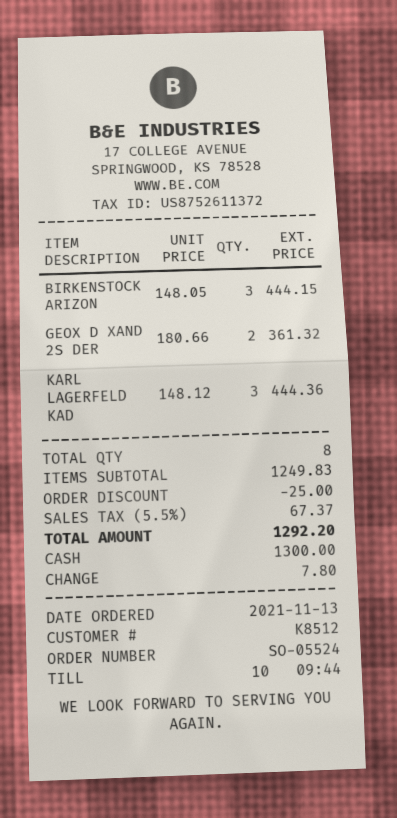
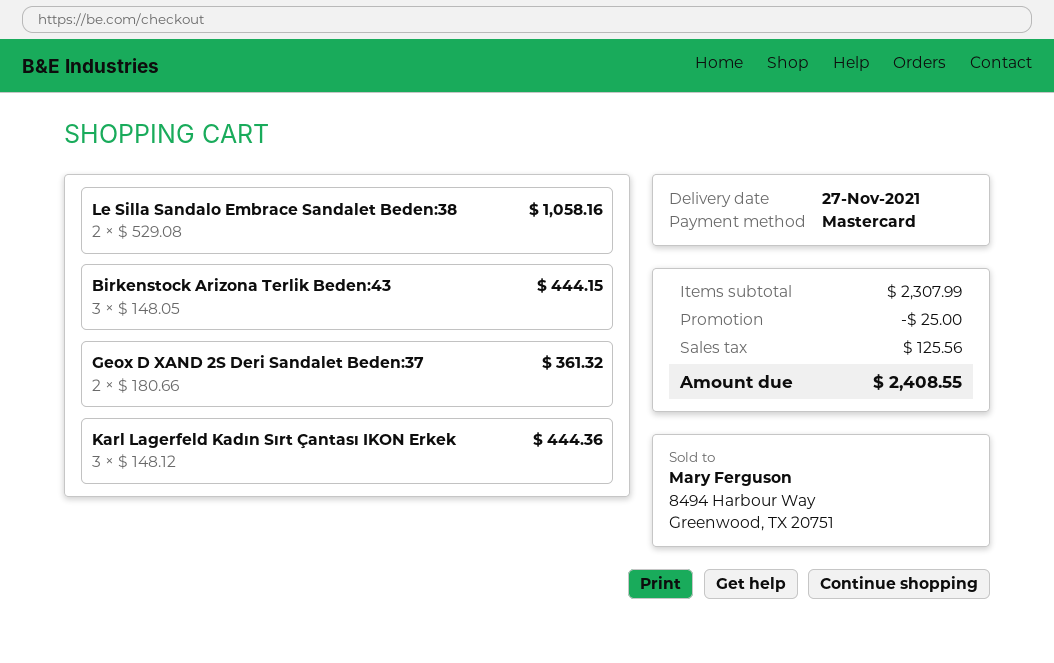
payment method: cash -> Mastercard
Le Silla Sandalo Embrace Sandalet Beden:38: none -> 2 x 529.08 = 1058.16
subtotal: 1249.83 -> 2307.99
tax: 67.37 -> 125.56
total: 1292.20 -> 2408.55

